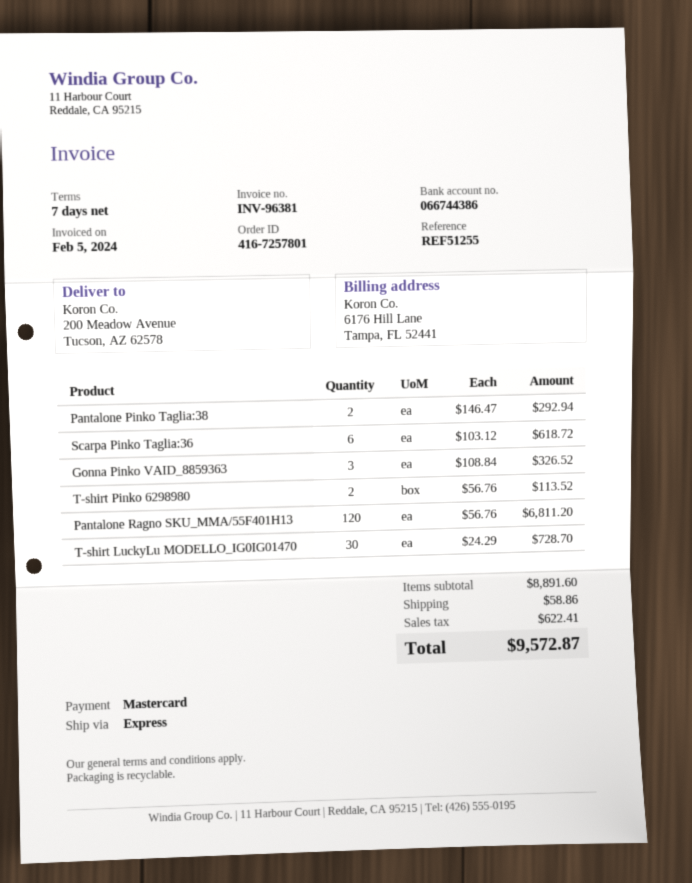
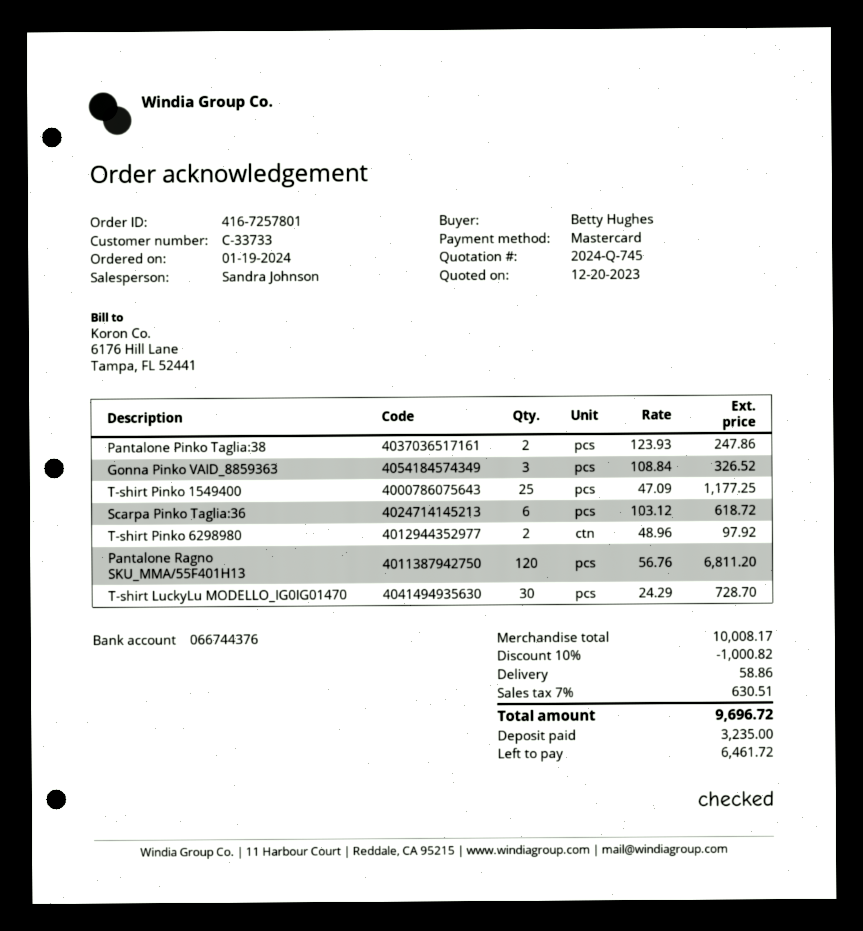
bank account: 066744386 -> 066744376
Pantalone Pinko Taglia:38: 2 x 146.47 = 292.94 -> 2 x 123.93 = 247.86
T-shirt Pinko 6298980: 2 x 56.76 = 113.52 -> 2 x 48.96 = 97.92
T-shirt Pinko 1549400: none -> 25 x 47.09 = 1177.25
subtotal: 8891.60 -> 10008.17
discount: none -> 10% = 1000.82
tax: 622.41 -> 630.51
total: 9572.87 -> 9696.72

